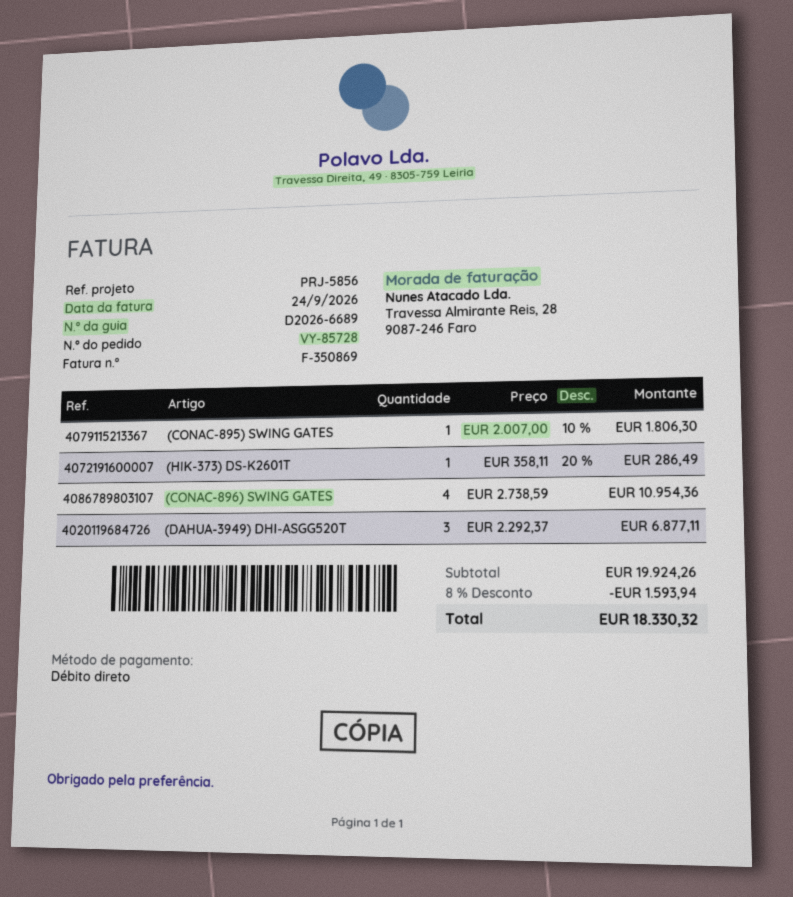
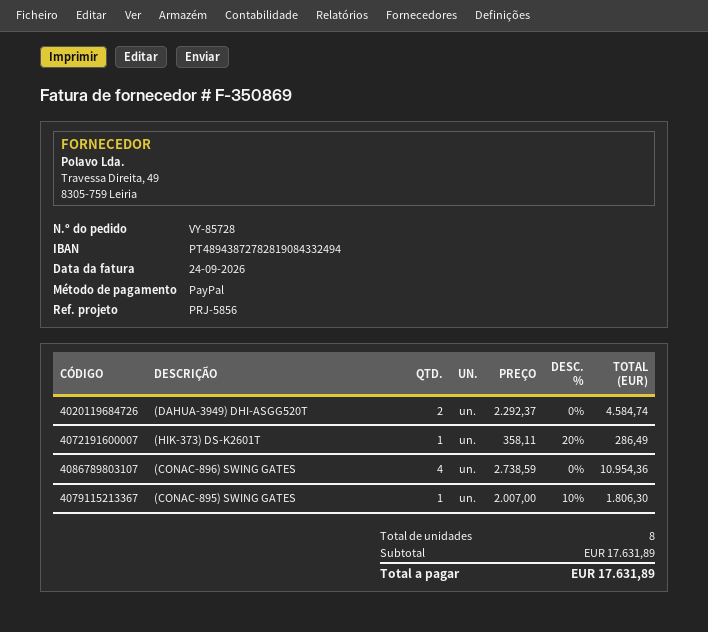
payment method: direct debit -> PayPal
(DAHUA-3949) DHI-ASGG520T: 3 x 2292.37 = 6877.11 -> 2 x 2292.37 = 4584.74
subtotal: 19924.26 -> 17631.89
discount: 8% = 1593.94 -> none
total: 18330.32 -> 17631.89

